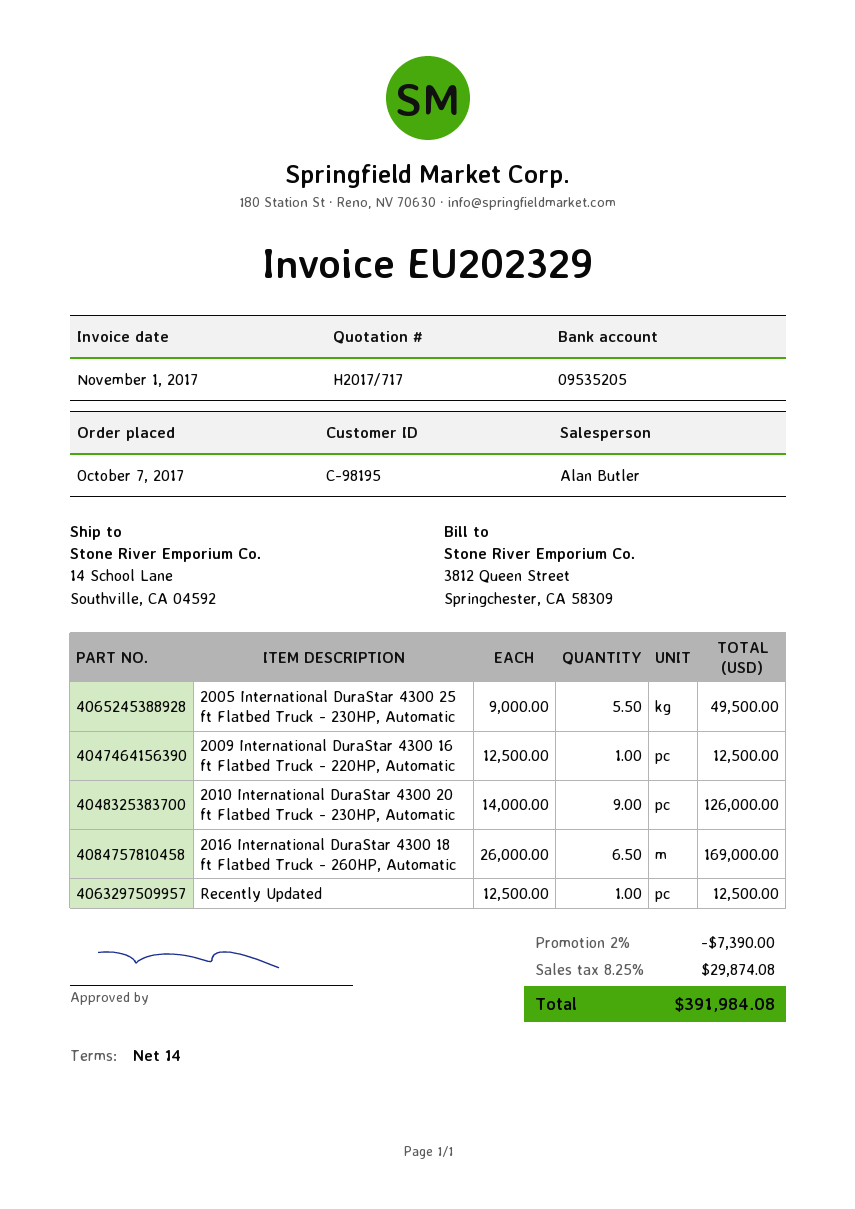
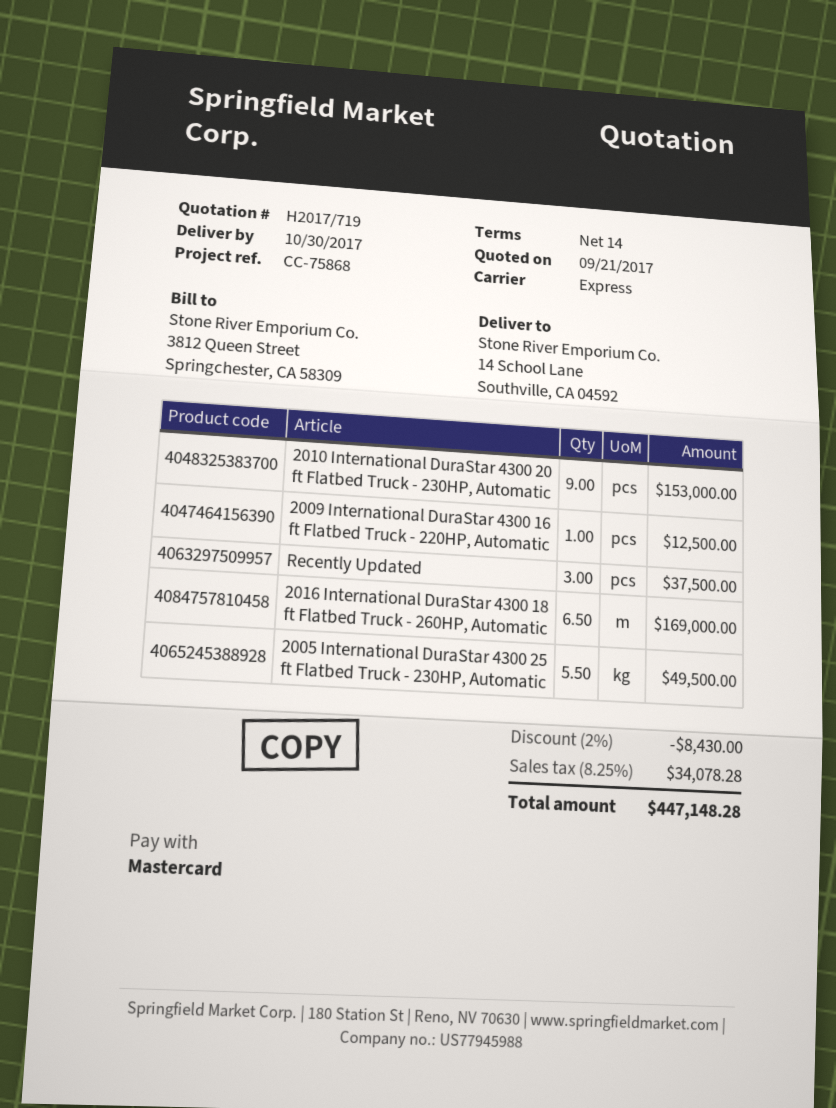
quote number: H2017/717 -> H2017/719
2010 International DuraStar 4300 20 ft Flatbed Truck - 230HP, Automatic: 9 for 126000.00 -> 9 for 153000.00
Recently Updated: 1 for 12500.00 -> 3 for 37500.00
discount: 2% = 7390.00 -> 2% = 8430.00
tax: 8.25% = 29874.08 -> 8.25% = 34078.28
total: 391984.08 -> 447148.28

